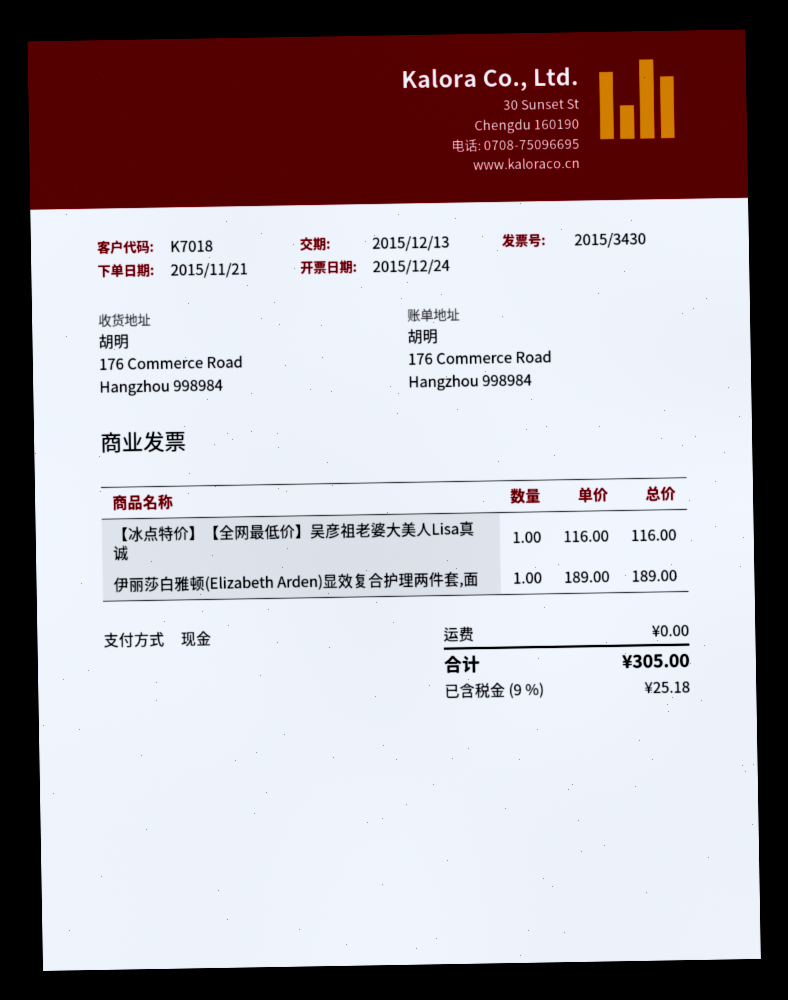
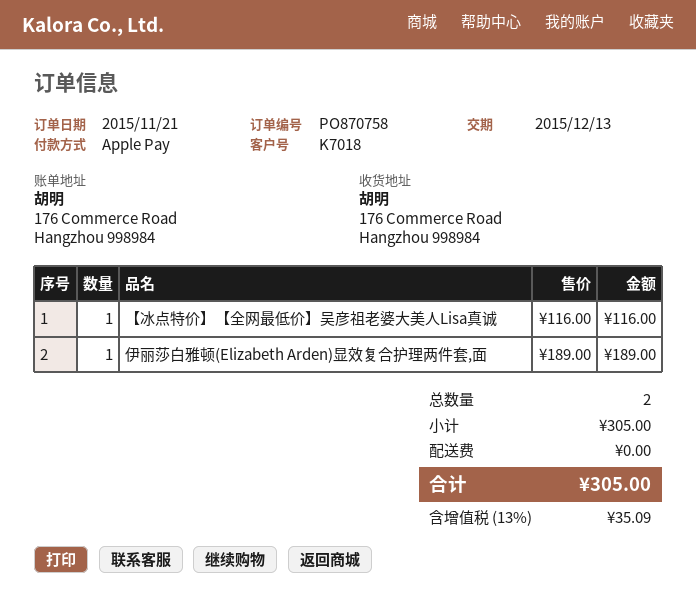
payment method: cash -> Apple Pay
tax: 9% = 25.18 -> 13% = 35.09

